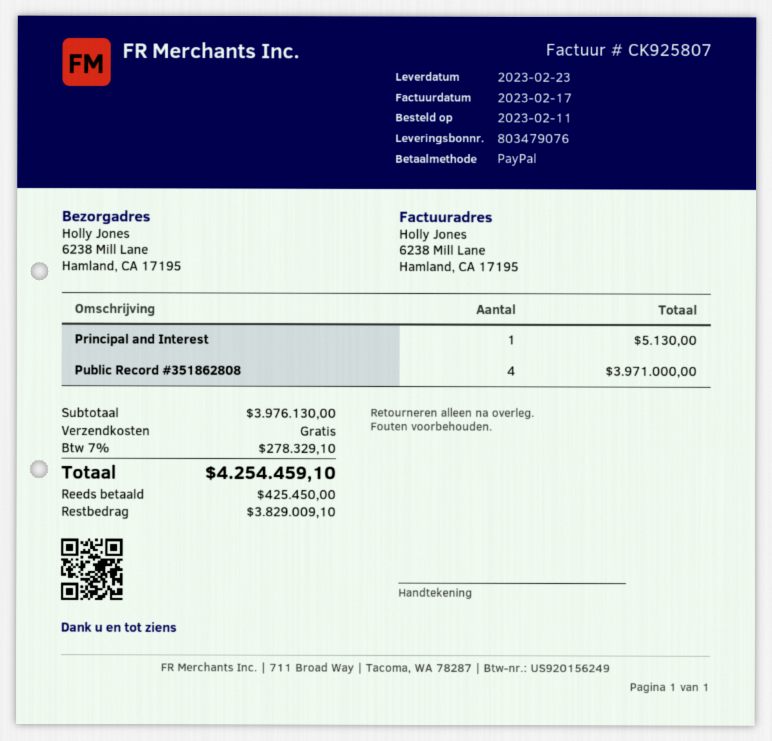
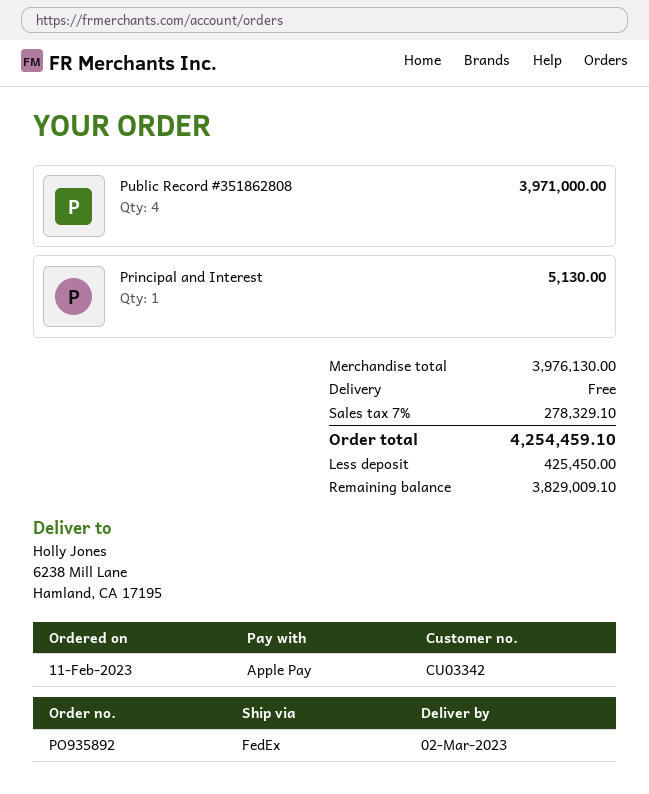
delivery date: 2023-02-23 -> 2023-03-02
payment method: PayPal -> Apple Pay

